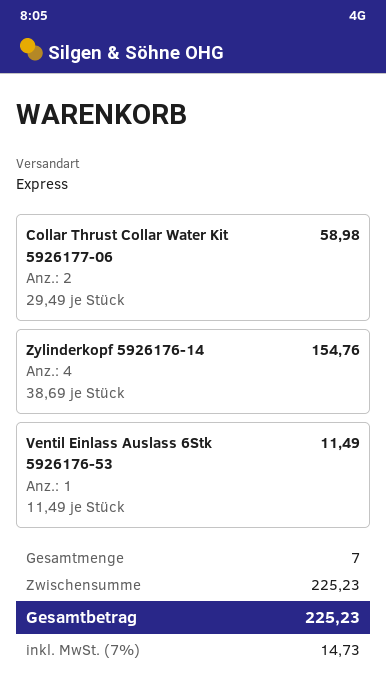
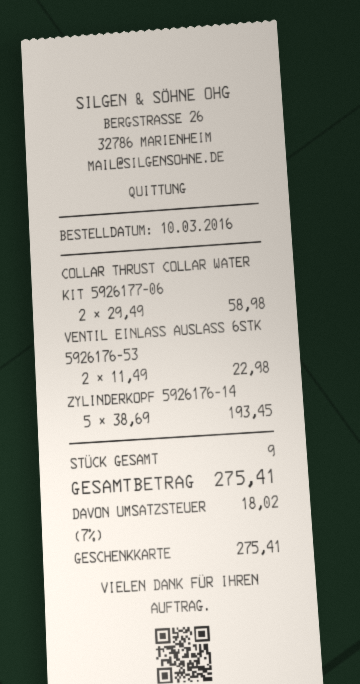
Zylinderkopf 5926176-14: 4 x 38.69 = 154.76 -> 5 x 38.69 = 193.45
Ventil Einlass Auslass 6Stk 5926176-53: 1 x 11.49 = 11.49 -> 2 x 11.49 = 22.98
total quantity: 7 -> 9
tax: 7% = 14.73 -> 7% = 18.02
total: 225.23 -> 275.41

